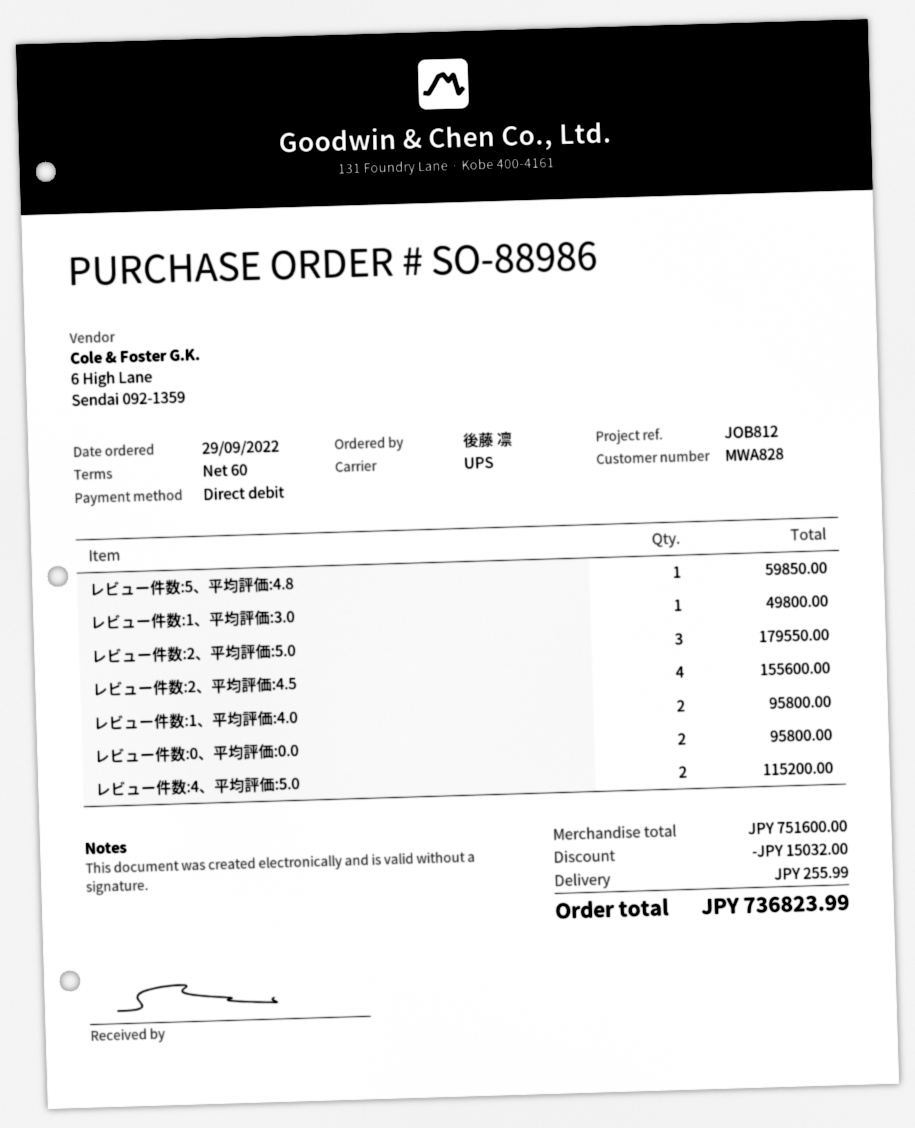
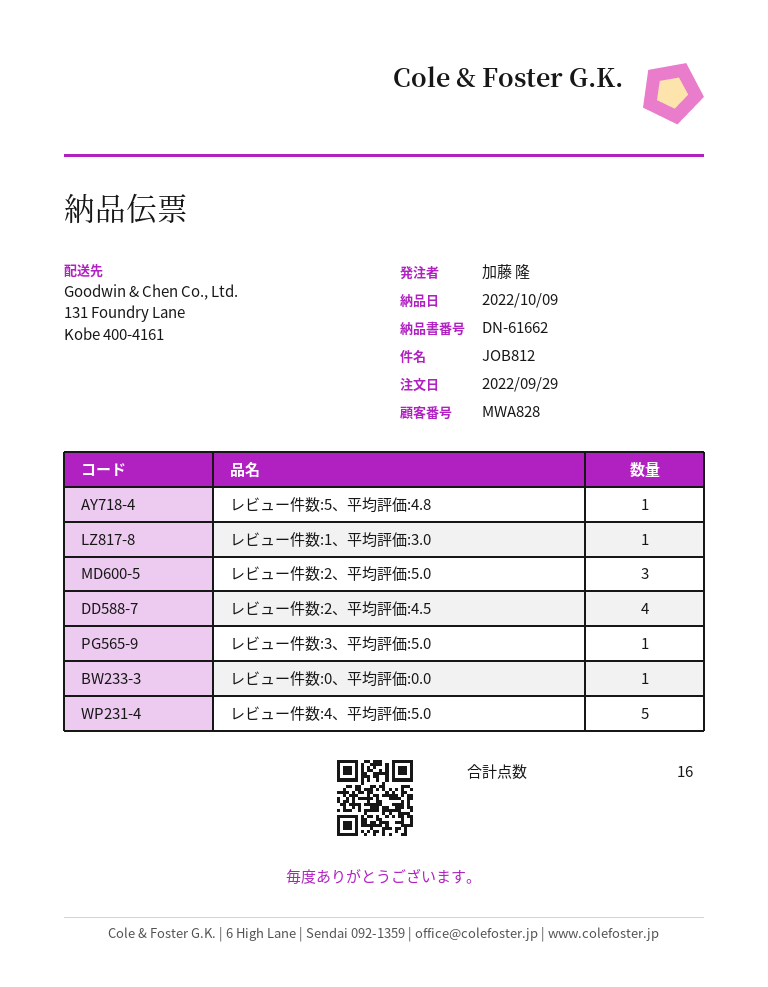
ordered by: 後藤 凛 -> 加藤 隆
レビュー件数:1、平均評価:4.0: 2 -> none
レビュー件数:0、平均評価:0.0: 2 -> 1
レビュー件数:4、平均評価:5.0: 2 -> 5
レビュー件数:3、平均評価:5.0: none -> 1

